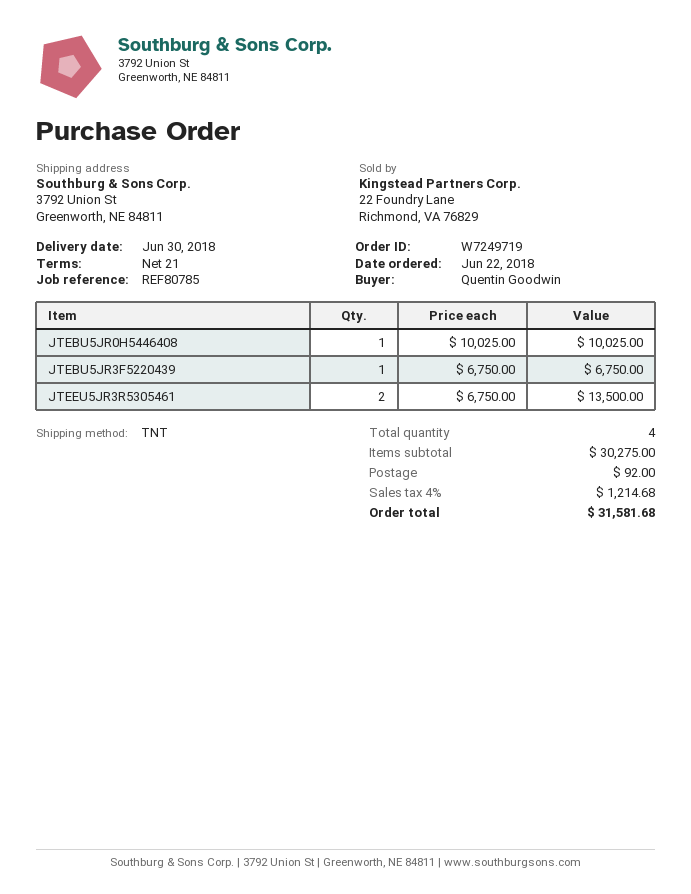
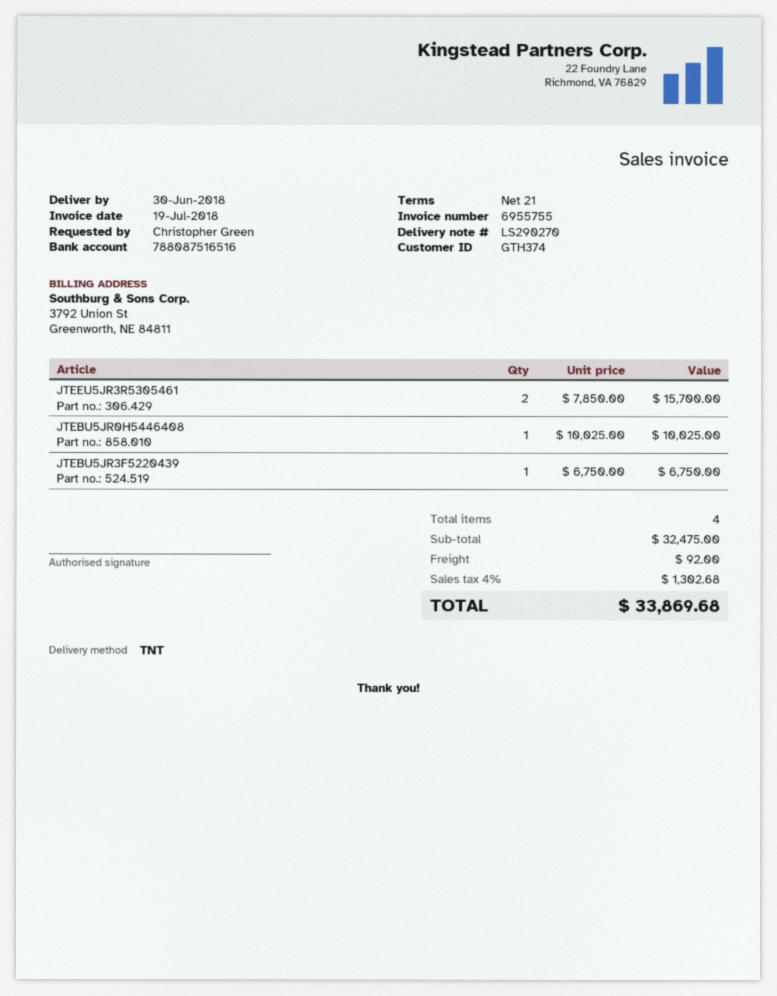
ordered by: Quentin Goodwin -> Christopher Green
JTEEU5JR3R5305461: 2 x 6750.00 = 13500.00 -> 2 x 7850.00 = 15700.00
subtotal: 30275.00 -> 32475.00
tax: 4% = 1214.68 -> 4% = 1302.68
total: 31581.68 -> 33869.68

